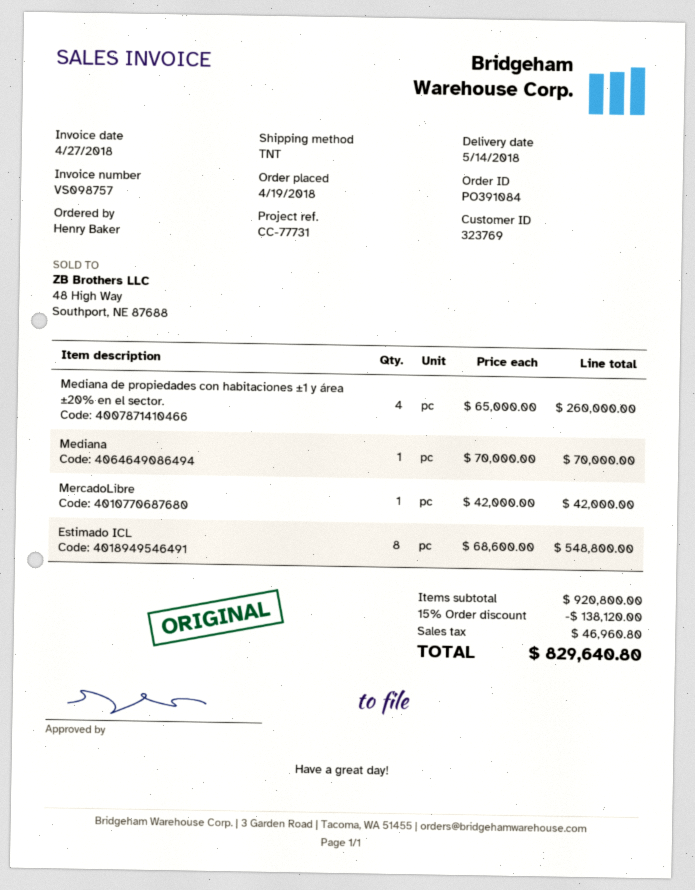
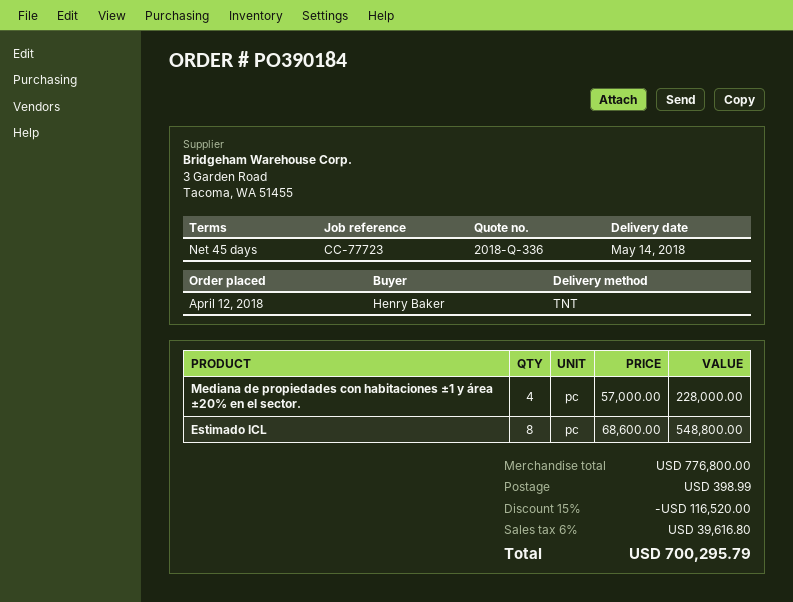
order number: PO391084 -> PO390184
order date: 2018-04-19 -> 2018-04-12
reference: CC-77731 -> CC-77723
Mediana de propiedades con habitaciones ±1 y área ±20% en el sector.: 4 x 65000.00 = 260000.00 -> 4 x 57000.00 = 228000.00
Mediana: 1 x 70000.00 = 70000.00 -> none
MercadoLibre: 1 x 42000.00 = 42000.00 -> none
subtotal: 920800.00 -> 776800.00
discount: 15% = 138120.00 -> 15% = 116520.00
shipping: none -> 398.99
tax: 46960.80 -> 39616.80
total: 829640.80 -> 700295.79

